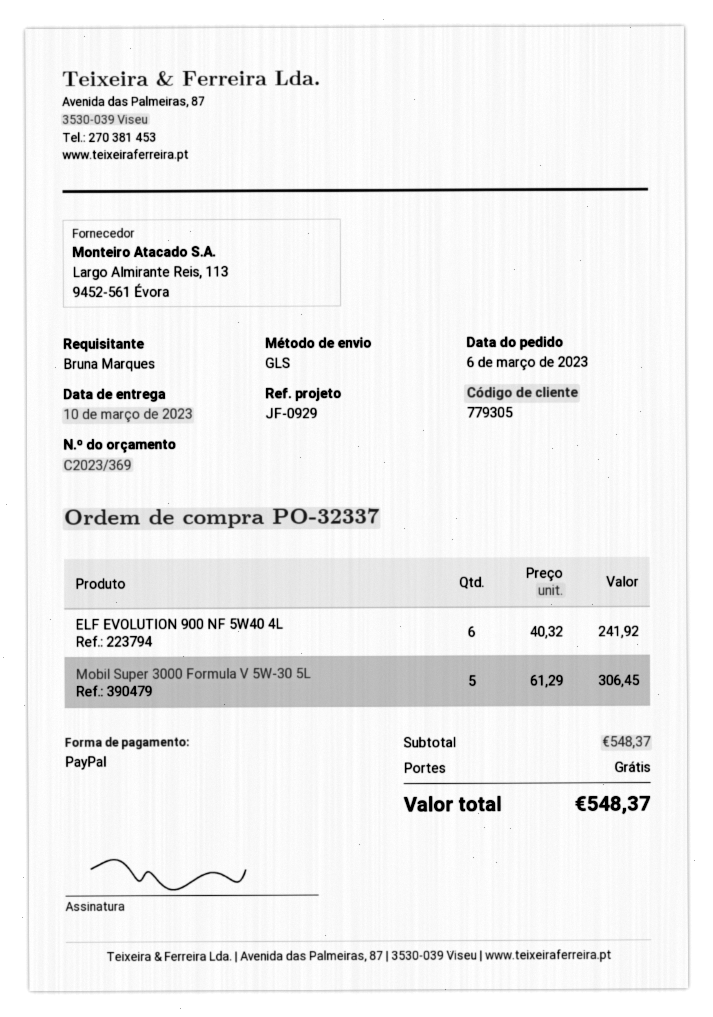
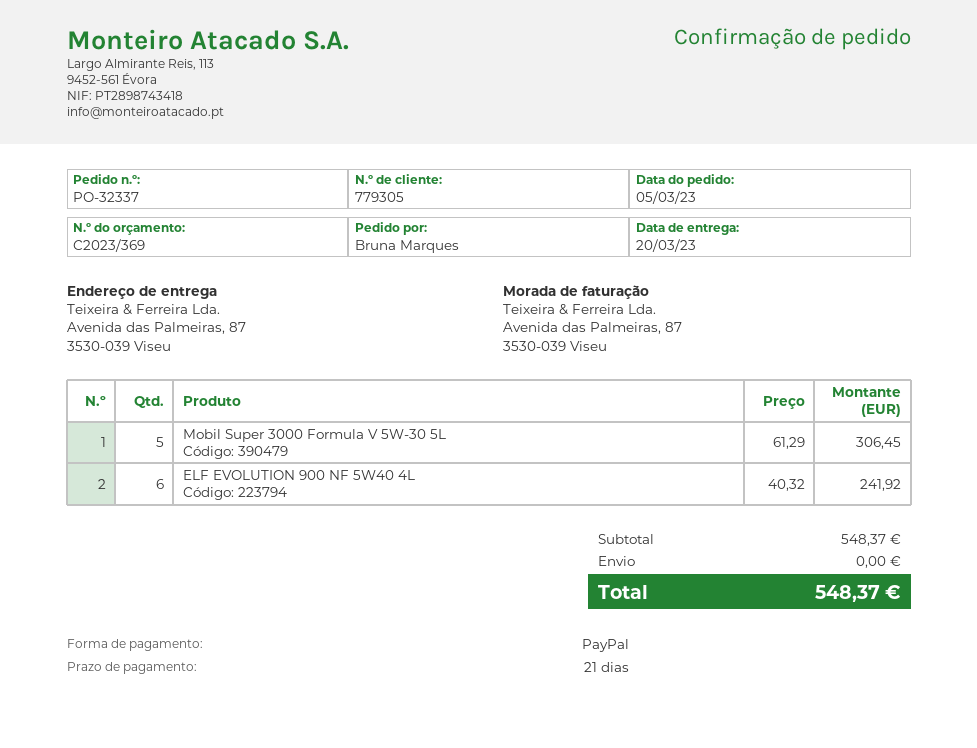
order date: 2023-03-06 -> 2023-03-05
delivery date: 2023-03-10 -> 2023-03-20

